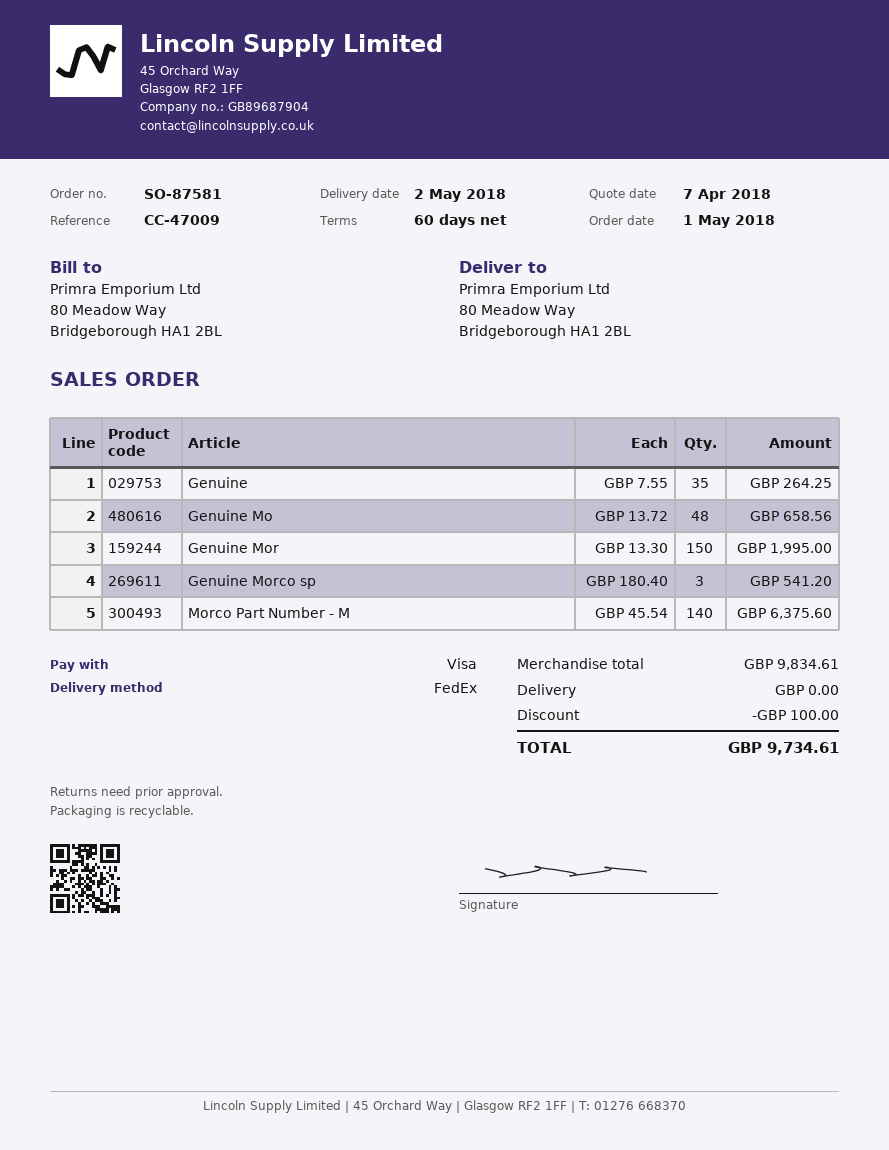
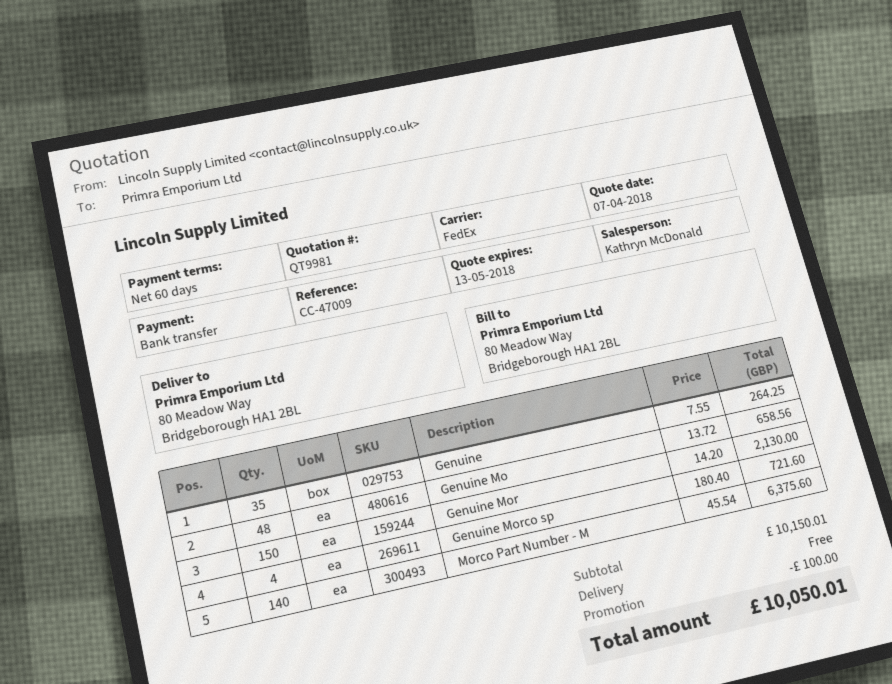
payment method: Visa -> bank transfer
Genuine Mor: 150 x 13.30 = 1995.00 -> 150 x 14.20 = 2130.00
Genuine Morco sp: 3 x 180.40 = 541.20 -> 4 x 180.40 = 721.60
subtotal: 9834.61 -> 10150.01
total: 9734.61 -> 10050.01

